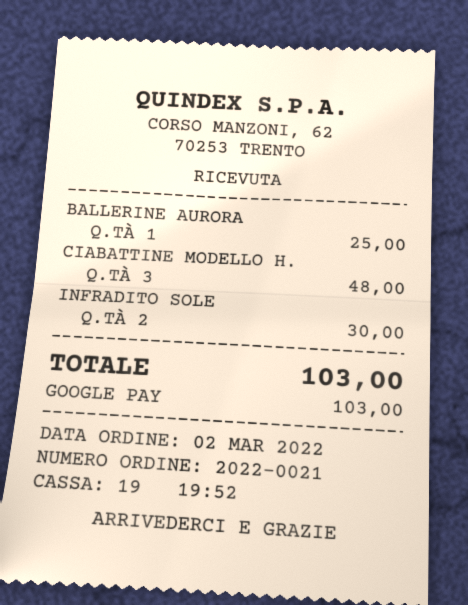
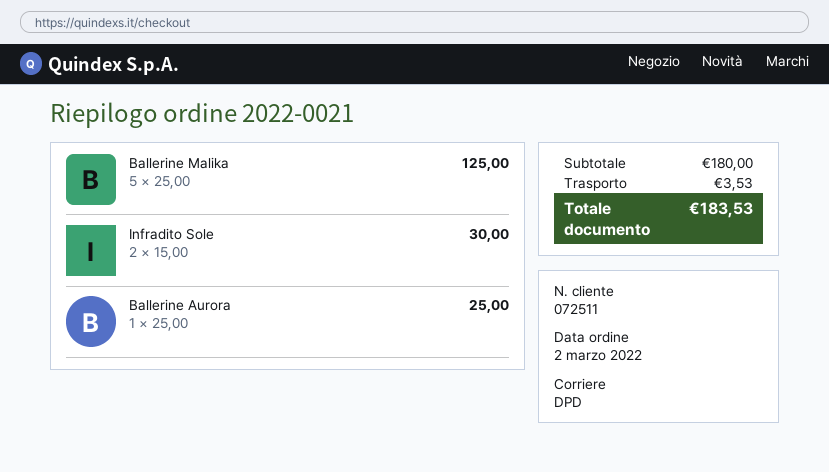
CIABATTINE MODELLO H.: 3 for 48.00 -> none
Ballerine Malika: none -> 5 for 125.00
shipping: none -> 3.53
total: 103.00 -> 183.53

